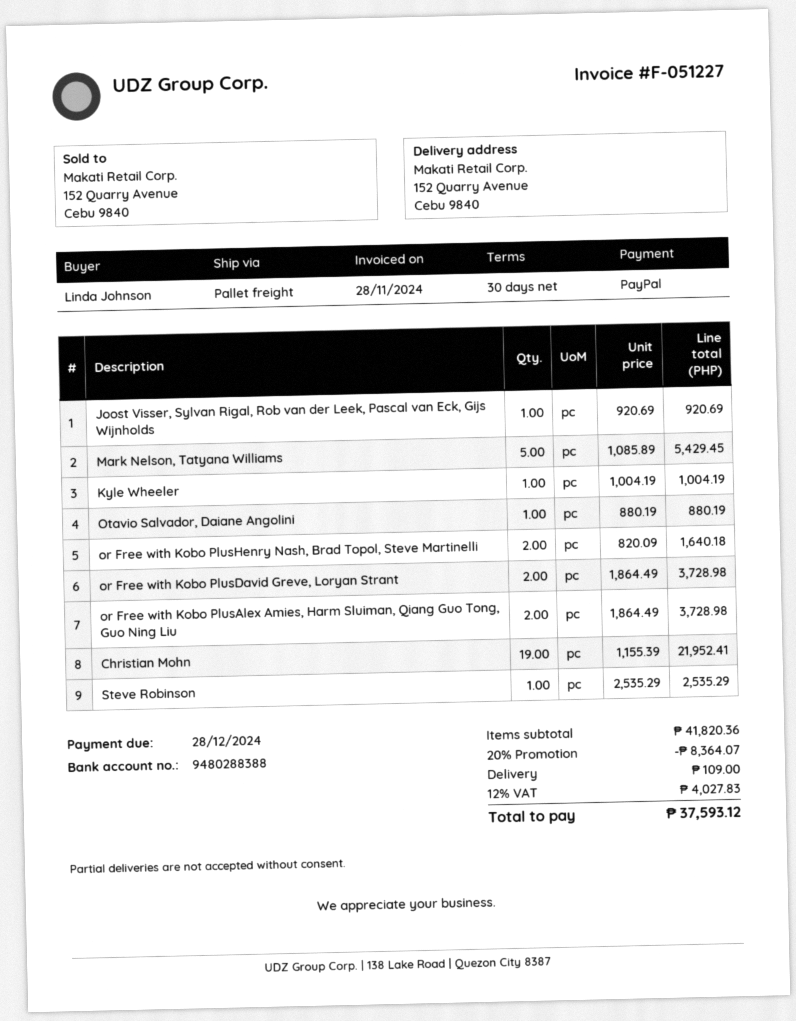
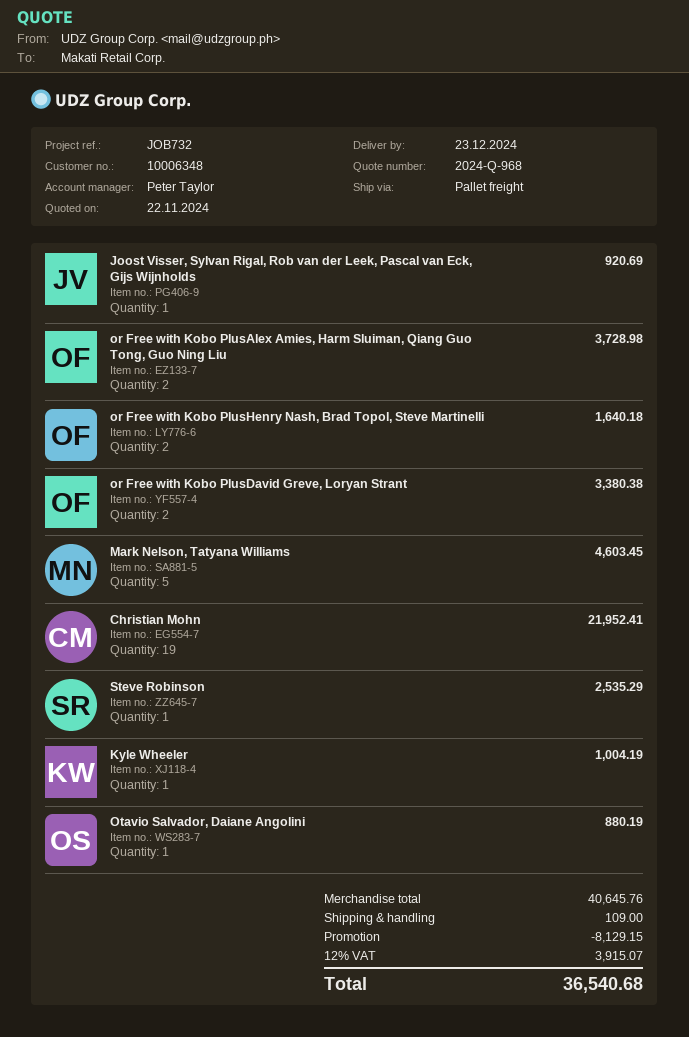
Mark Nelson, Tatyana Williams: 5 for 5429.45 -> 5 for 4603.45
or Free with Kobo PlusDavid Greve, Loryan Strant: 2 for 3728.98 -> 2 for 3380.38
subtotal: 41820.36 -> 40645.76
discount: 8364.07 -> 8129.15
tax: 12% = 4027.83 -> 12% = 3915.07
total: 37593.12 -> 36540.68

